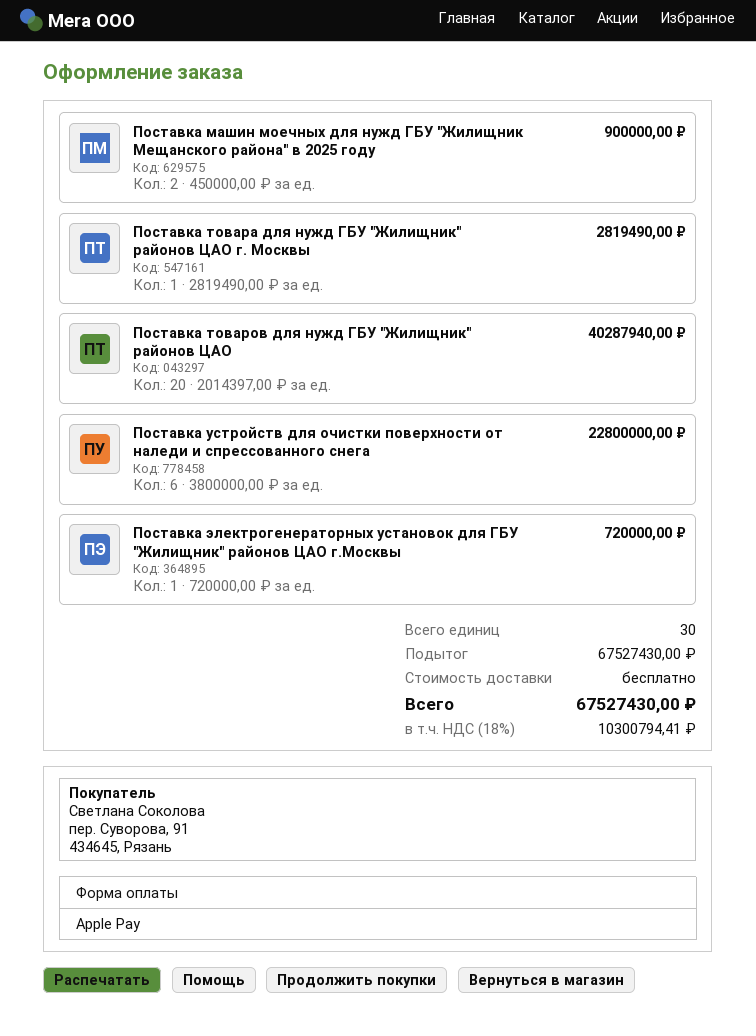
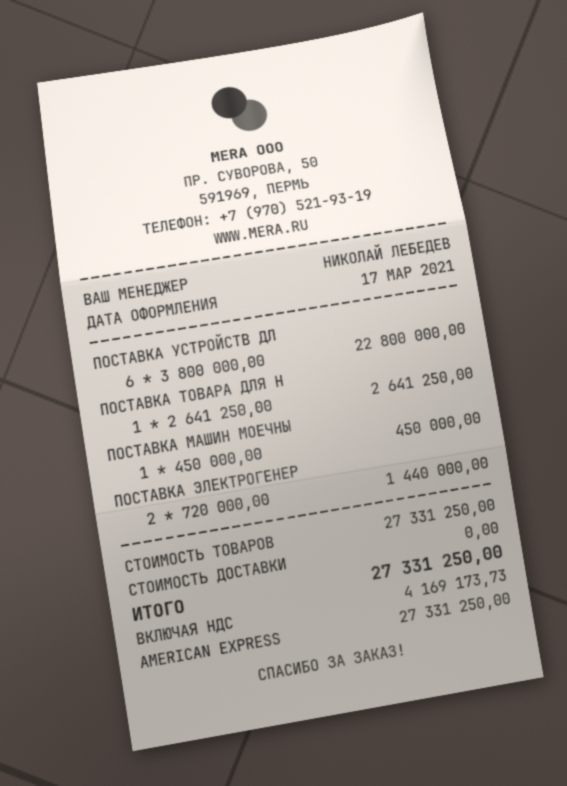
payment method: Apple Pay -> American Express
Поставка машин моечных для нужд ГБУ "Жилищник Мещанского района" в 2025 году: 2 x 450000.00 = 900000.00 -> 1 x 450000.00 = 450000.00
Поставка товара для нужд ГБУ "Жилищник" районов ЦАО г. Москвы: 1 x 2819490.00 = 2819490.00 -> 1 x 2641250.00 = 2641250.00
Поставка товаров для нужд ГБУ "Жилищник" районов ЦАО: 20 x 2014397.00 = 40287940.00 -> none
Поставка электрогенераторных установок для ГБУ "Жилищник" районов ЦАО г.Москвы: 1 x 720000.00 = 720000.00 -> 2 x 720000.00 = 1440000.00
subtotal: 67527430.00 -> 27331250.00
tax: 10300794.41 -> 4169173.73
total: 67527430.00 -> 27331250.00

